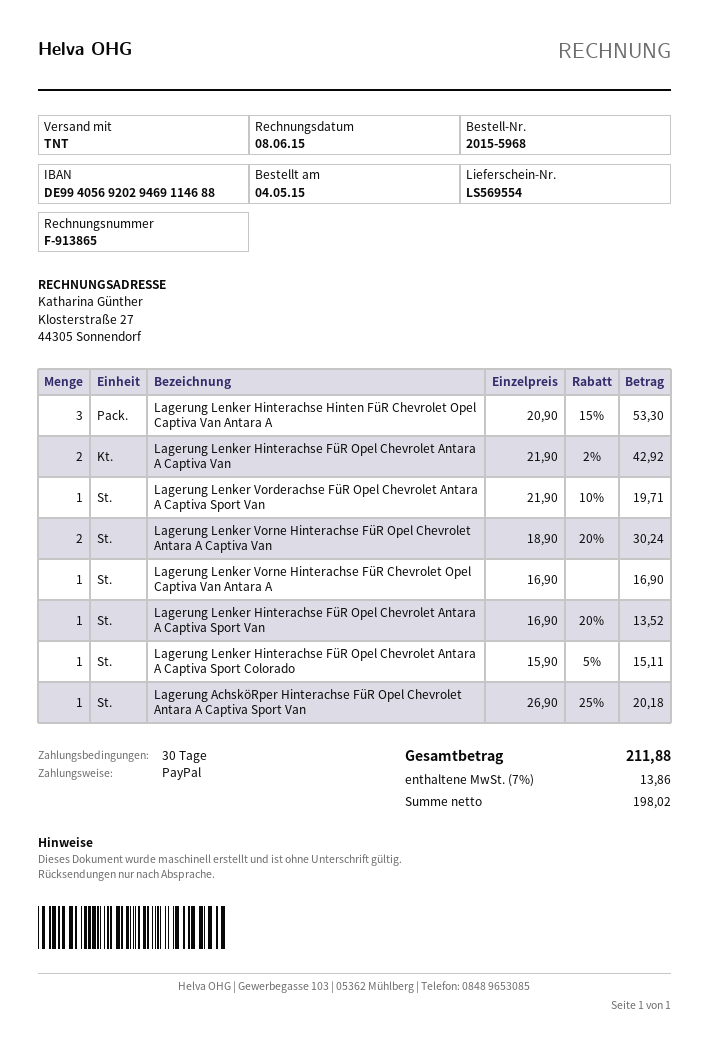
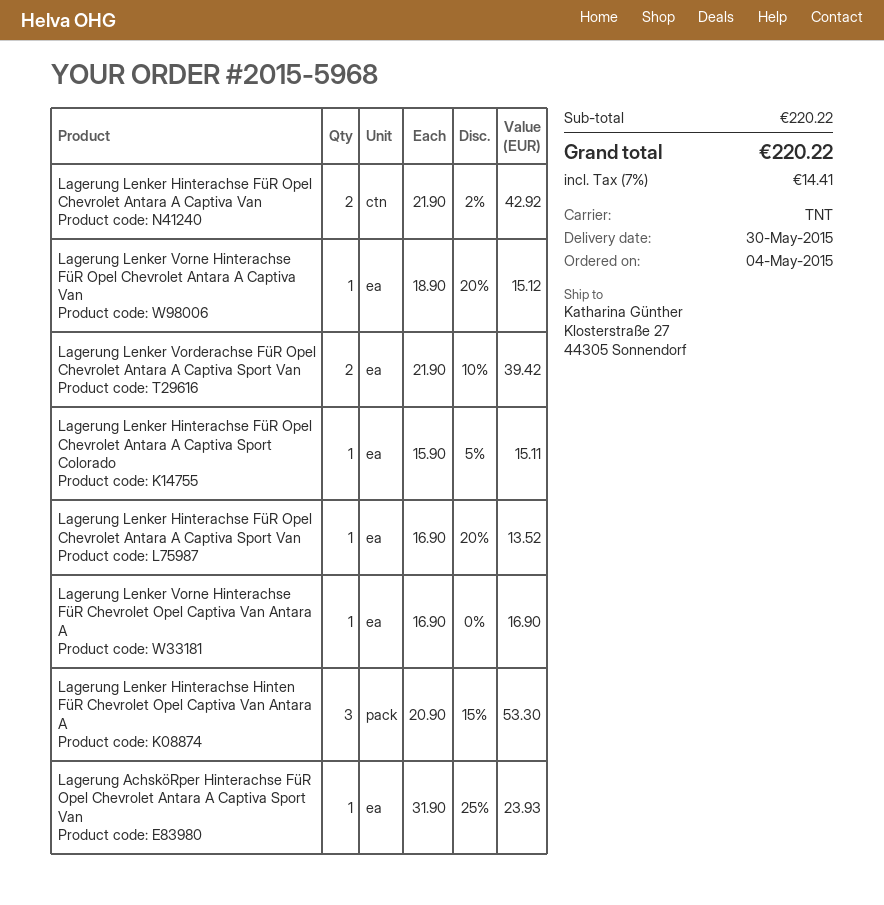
Lagerung Lenker Vorderachse FüR Opel Chevrolet Antara A Captiva Sport Van: 1 x 21.90 - 10% = 19.71 -> 2 x 21.90 - 10% = 39.42
Lagerung Lenker Vorne Hinterachse FüR Opel Chevrolet Antara A Captiva Van: 2 x 18.90 - 20% = 30.24 -> 1 x 18.90 - 20% = 15.12
Lagerung AchsköRper Hinterachse FüR Opel Chevrolet Antara A Captiva Sport Van: 1 x 26.90 - 25% = 20.18 -> 1 x 31.90 - 25% = 23.93
tax: 7% = 13.86 -> 7% = 14.41
total: 211.88 -> 220.22

